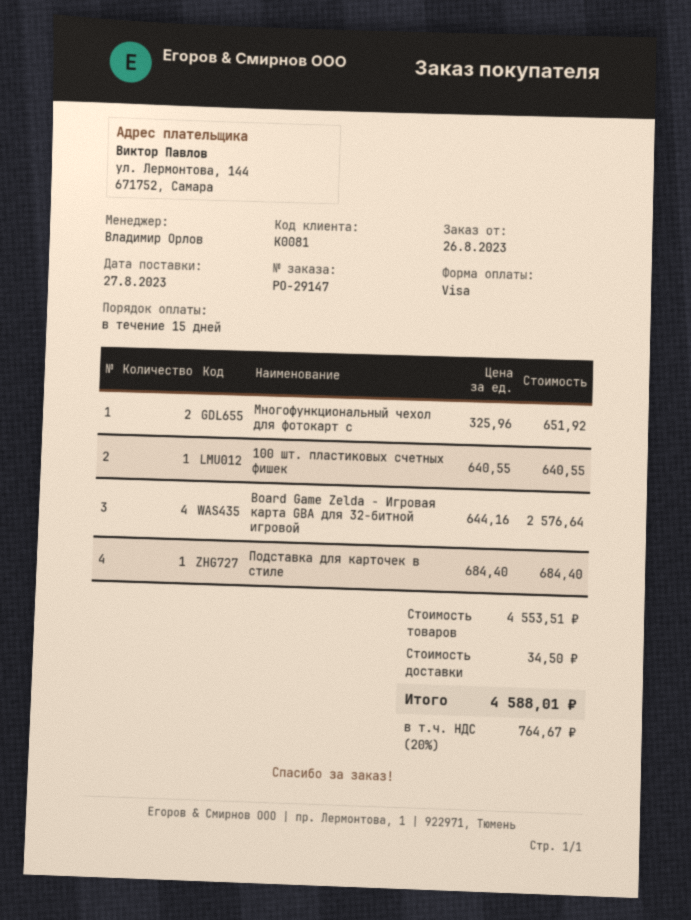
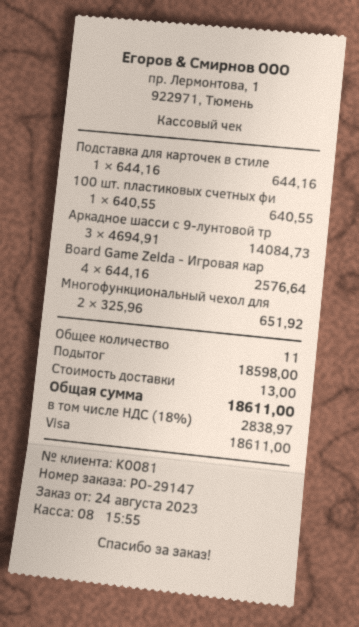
order date: 2023-08-26 -> 2023-08-24
Подставка для карточек в стиле: 1 x 684.40 = 684.40 -> 1 x 644.16 = 644.16
Аркадное шасси с 9-лунтовой тр: none -> 3 x 4694.91 = 14084.73
subtotal: 4553.51 -> 18598.00
shipping: 34.50 -> 13.00
tax: 20% = 764.67 -> 18% = 2838.97
total: 4588.01 -> 18611.00

